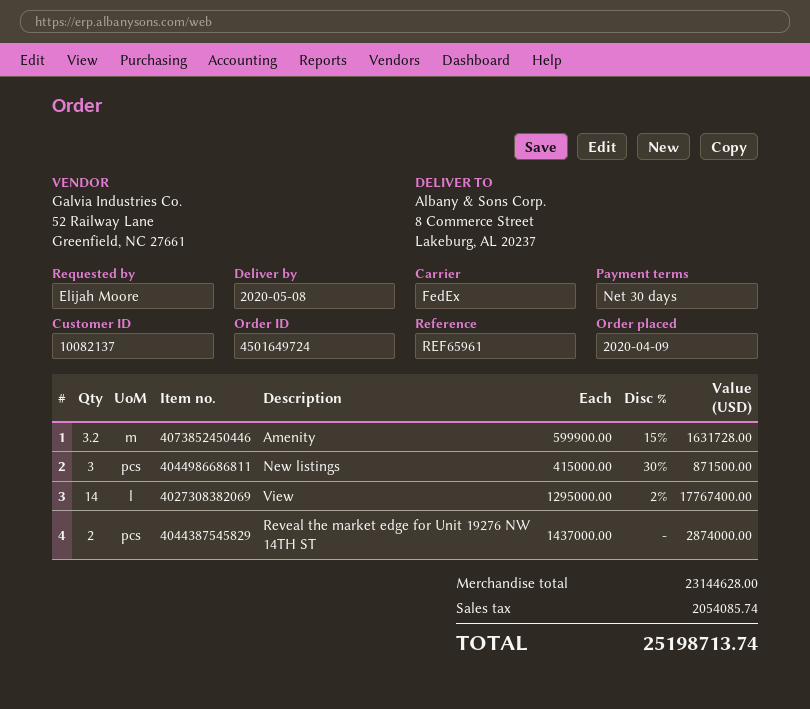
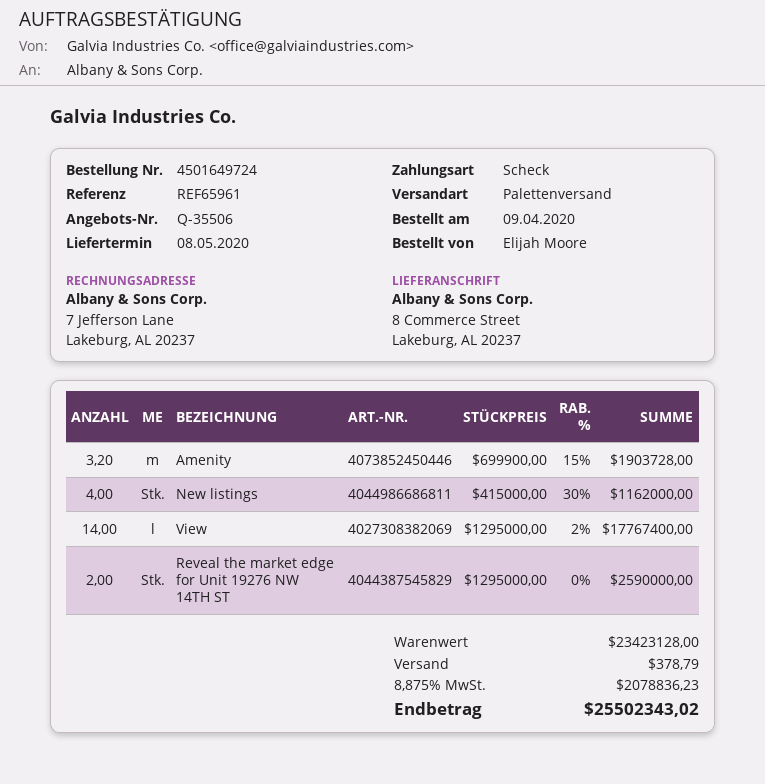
shipping method: FedEx -> pallet freight
Amenity: 3.2 x 599900.00 - 15% = 1631728.00 -> 3.2 x 699900.00 - 15% = 1903728.00
New listings: 3 x 415000.00 - 30% = 871500.00 -> 4 x 415000.00 - 30% = 1162000.00
Reveal the market edge for Unit 19276 NW 14TH ST: 2 x 1437000.00 = 2874000.00 -> 2 x 1295000.00 = 2590000.00
subtotal: 23144628.00 -> 23423128.00
shipping: none -> 378.79
tax: 2054085.74 -> 2078836.23
total: 25198713.74 -> 25502343.02

